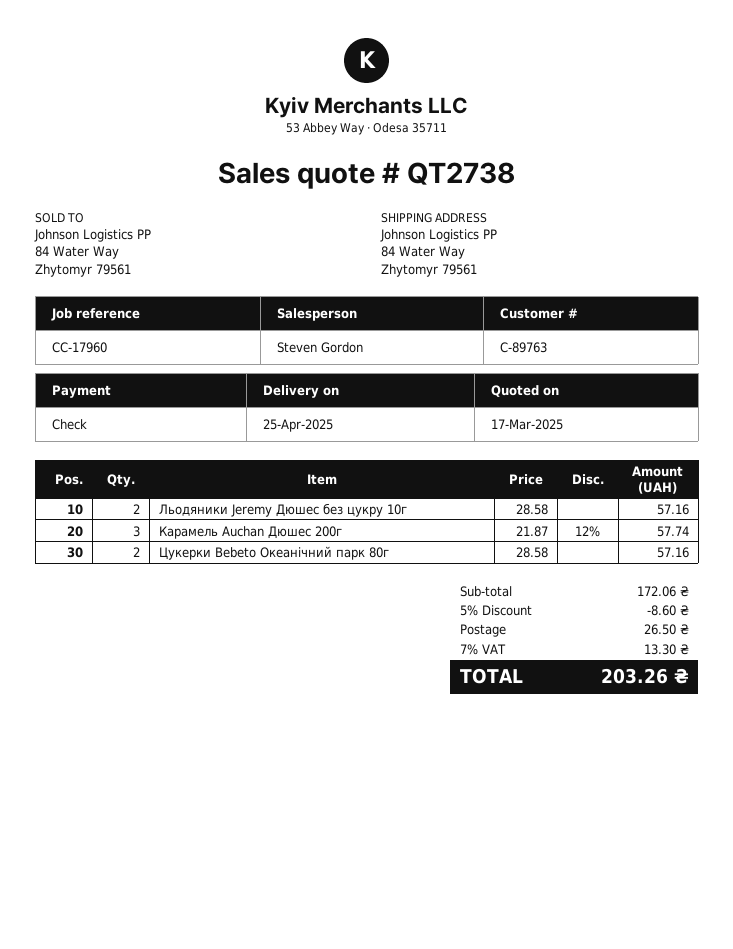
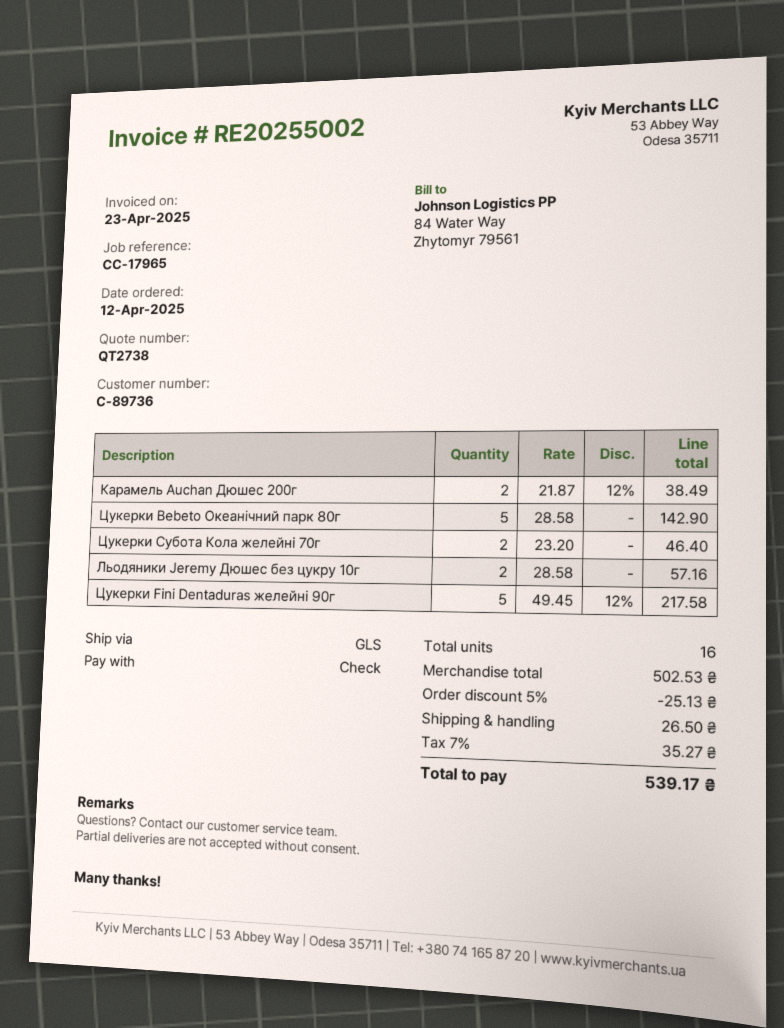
customer number: C-89763 -> C-89736
reference: CC-17960 -> CC-17965
Карамель Auchan Дюшес 200г: 3 x 21.87 - 12% = 57.74 -> 2 x 21.87 - 12% = 38.49
Цукерки Bebeto Океанічний парк 80г: 2 x 28.58 = 57.16 -> 5 x 28.58 = 142.90
Цукерки Субота Кола желейні 70г: none -> 2 x 23.20 = 46.40
Цукерки Fini Dentaduras желейні 90г: none -> 5 x 49.45 - 12% = 217.58
subtotal: 172.06 -> 502.53
discount: 5% = 8.60 -> 5% = 25.13
tax: 7% = 13.30 -> 7% = 35.27
total: 203.26 -> 539.17

